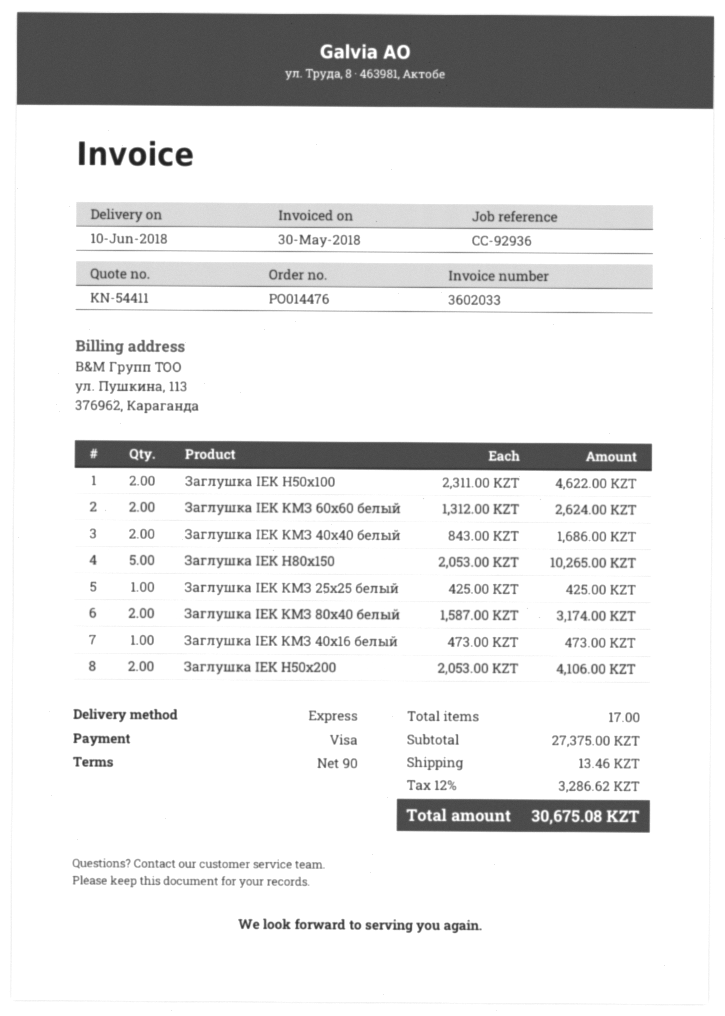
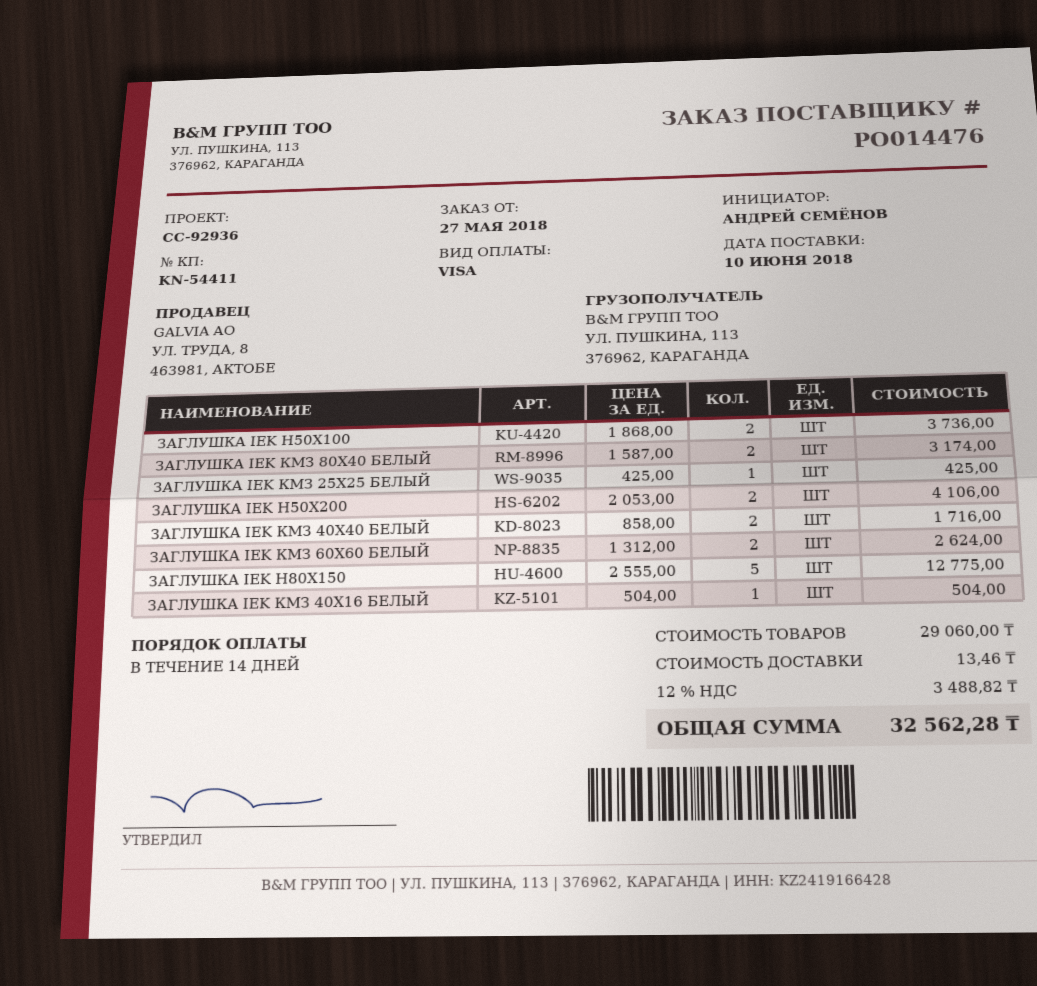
payment terms: 90 days -> 14 days
Заглушка IEK H50х100: 2 x 2311.00 = 4622.00 -> 2 x 1868.00 = 3736.00
Заглушка IEK КМЗ 40х40 белый: 2 x 843.00 = 1686.00 -> 2 x 858.00 = 1716.00
Заглушка IEK H80х150: 5 x 2053.00 = 10265.00 -> 5 x 2555.00 = 12775.00
Заглушка IEK КМЗ 40х16 белый: 1 x 473.00 = 473.00 -> 1 x 504.00 = 504.00
subtotal: 27375.00 -> 29060.00
tax: 12% = 3286.62 -> 12% = 3488.82
total: 30675.08 -> 32562.28

